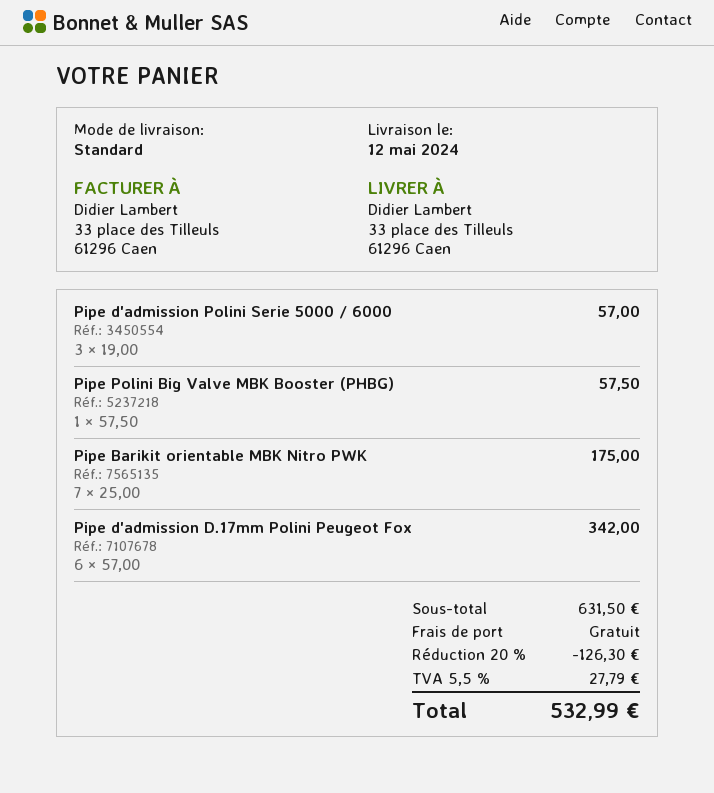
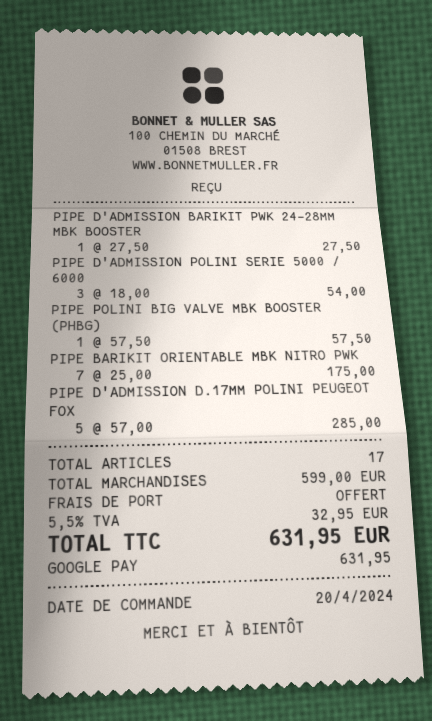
Pipe d'admission Polini Serie 5000 / 6000: 3 x 19.00 = 57.00 -> 3 x 18.00 = 54.00
Pipe d'admission D.17mm Polini Peugeot Fox: 6 x 57.00 = 342.00 -> 5 x 57.00 = 285.00
PIPE D'ADMISSION BARIKIT PWK 24-28MM MBK BOOSTER: none -> 1 x 27.50 = 27.50
subtotal: 631.50 -> 599.00
discount: 20% = 126.30 -> none
tax: 5.5% = 27.79 -> 5.5% = 32.95
total: 532.99 -> 631.95

